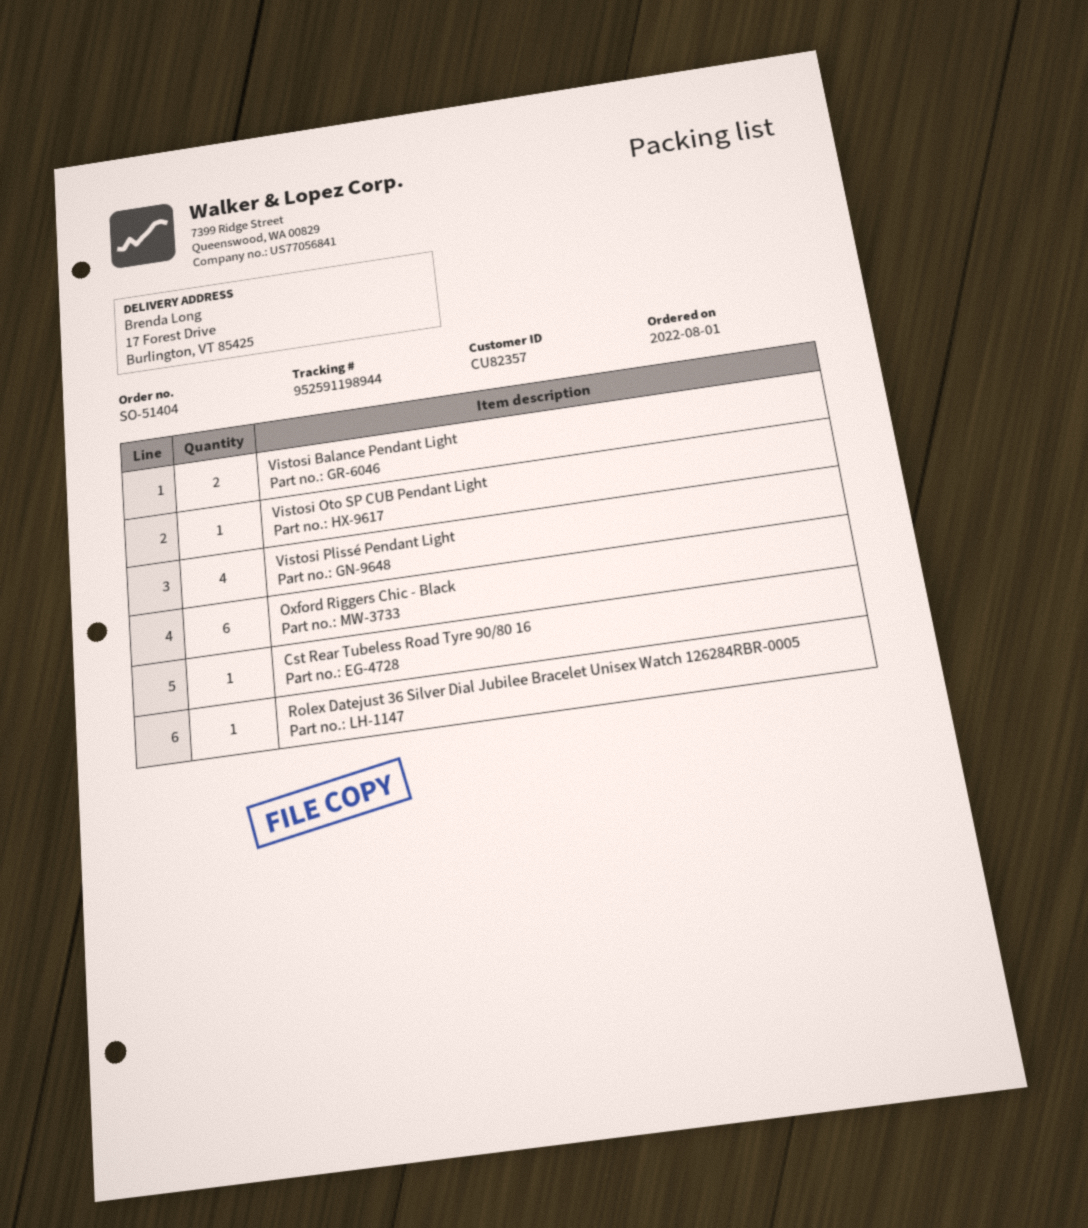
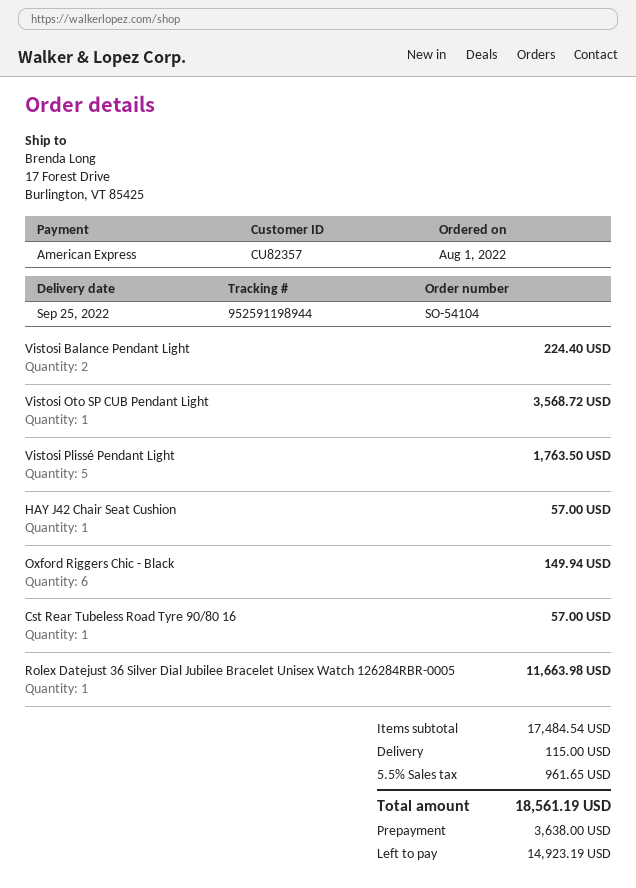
order number: SO-51404 -> SO-54104
Vistosi Plissé Pendant Light: 4 -> 5
HAY J42 Chair Seat Cushion: none -> 1

